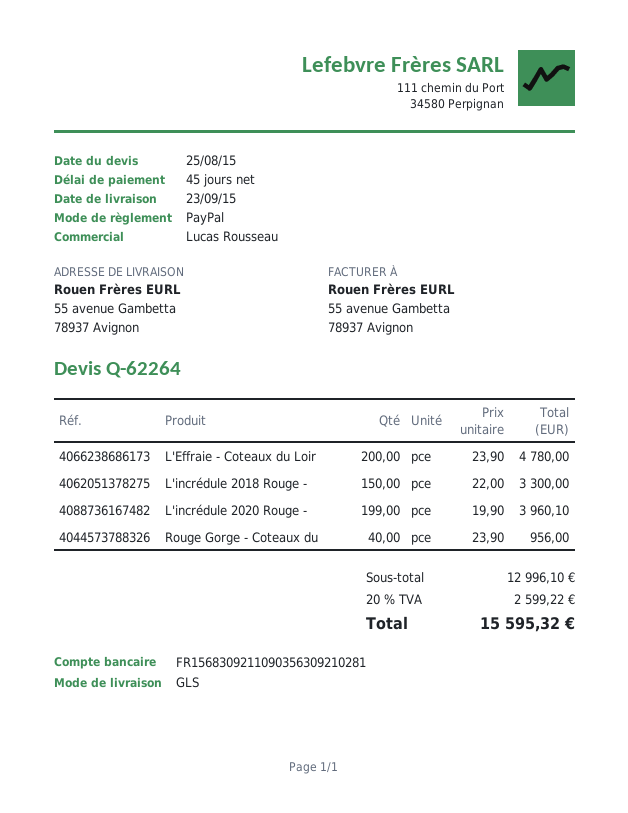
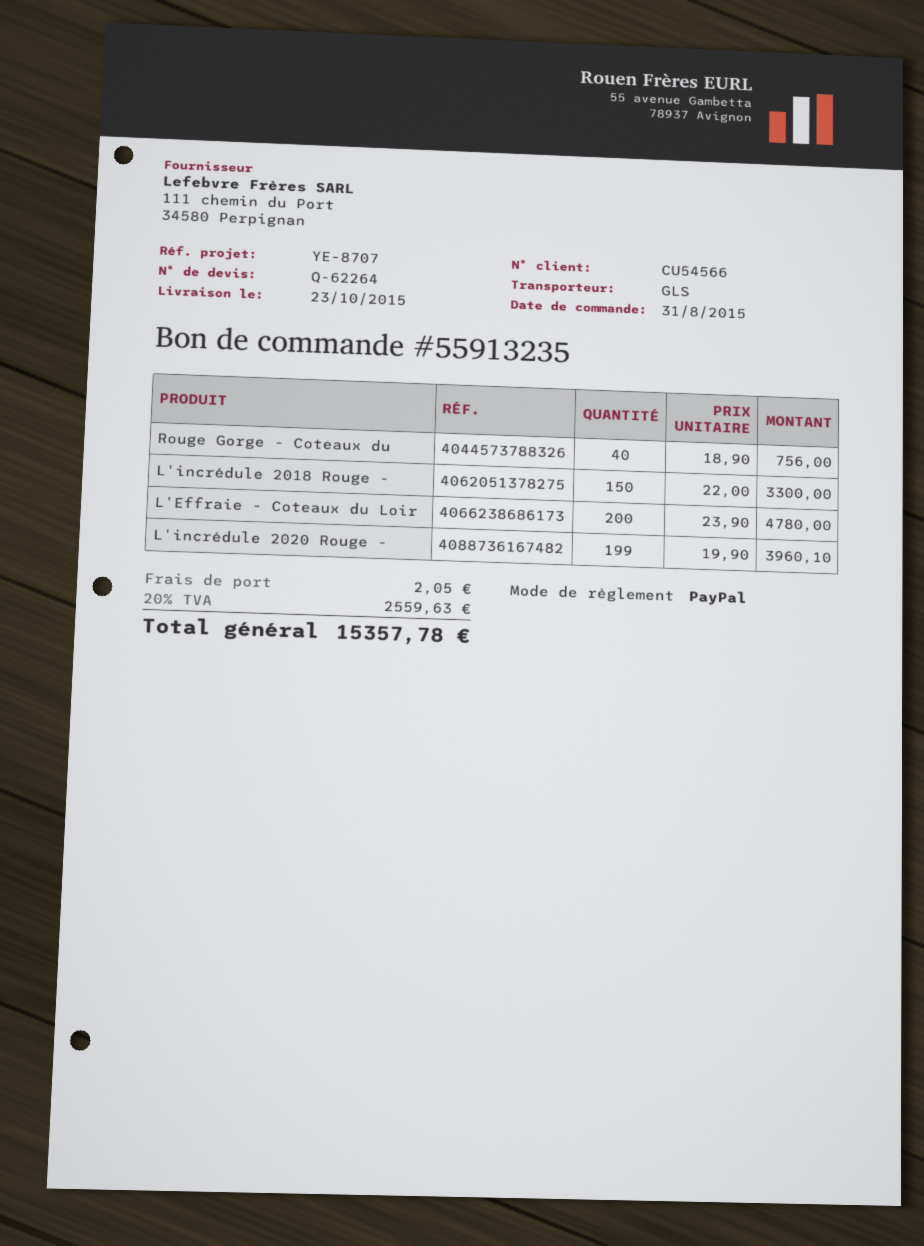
delivery date: 2015-09-23 -> 2015-10-23
Rouge Gorge - Coteaux du: 40 x 23.90 = 956.00 -> 40 x 18.90 = 756.00
shipping: none -> 2.05
tax: 20% = 2599.22 -> 20% = 2559.63
total: 15595.32 -> 15357.78

